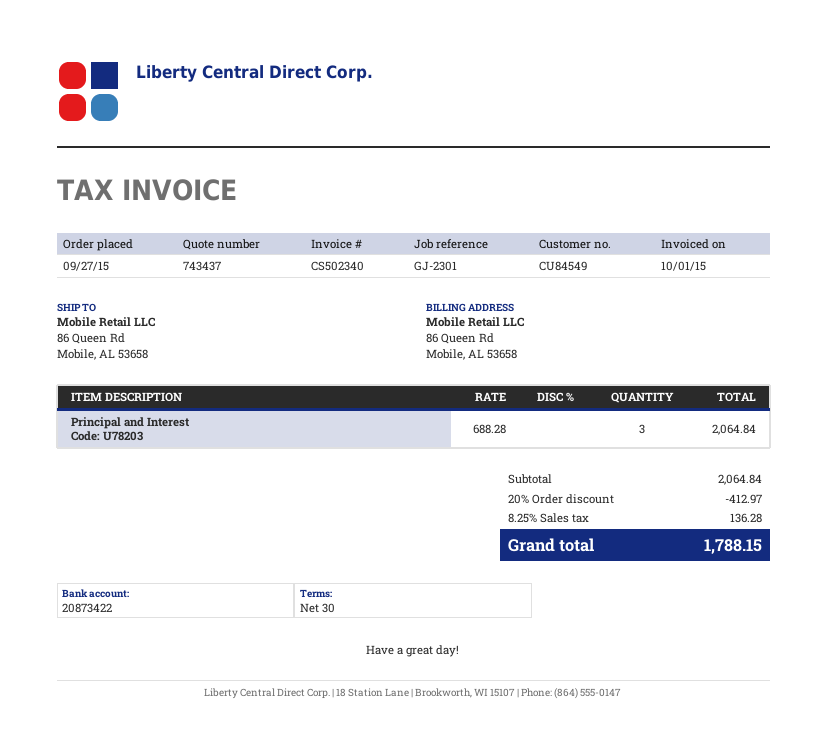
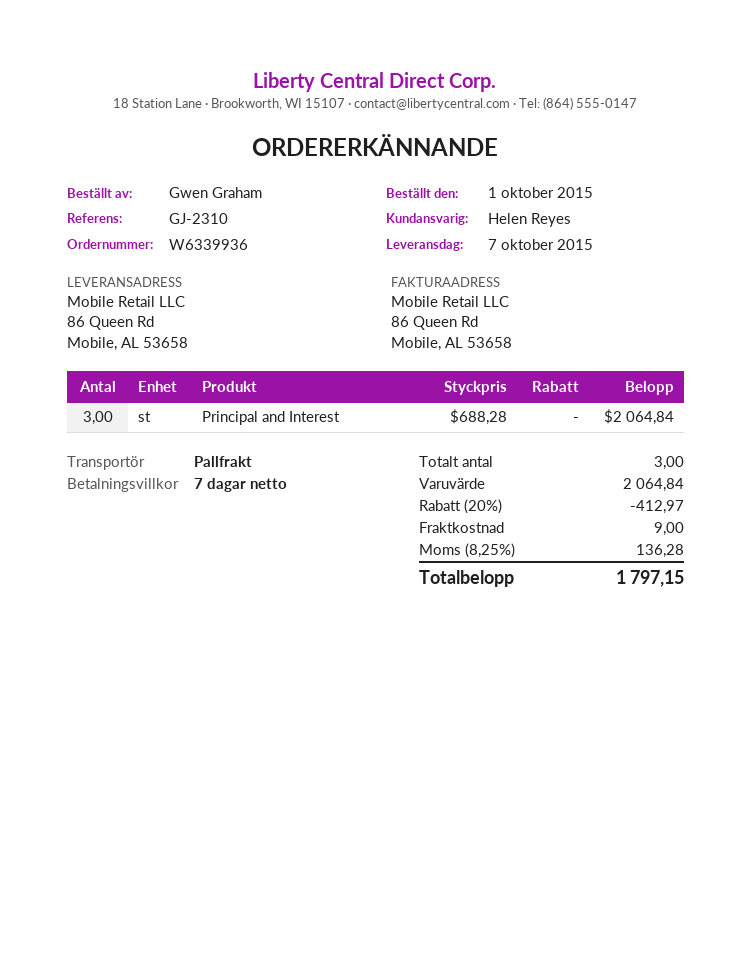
order date: 2015-09-27 -> 2015-10-01
payment terms: 30 days -> 7 days
reference: GJ-2301 -> GJ-2310
shipping: none -> 9.00
total: 1788.15 -> 1797.15

